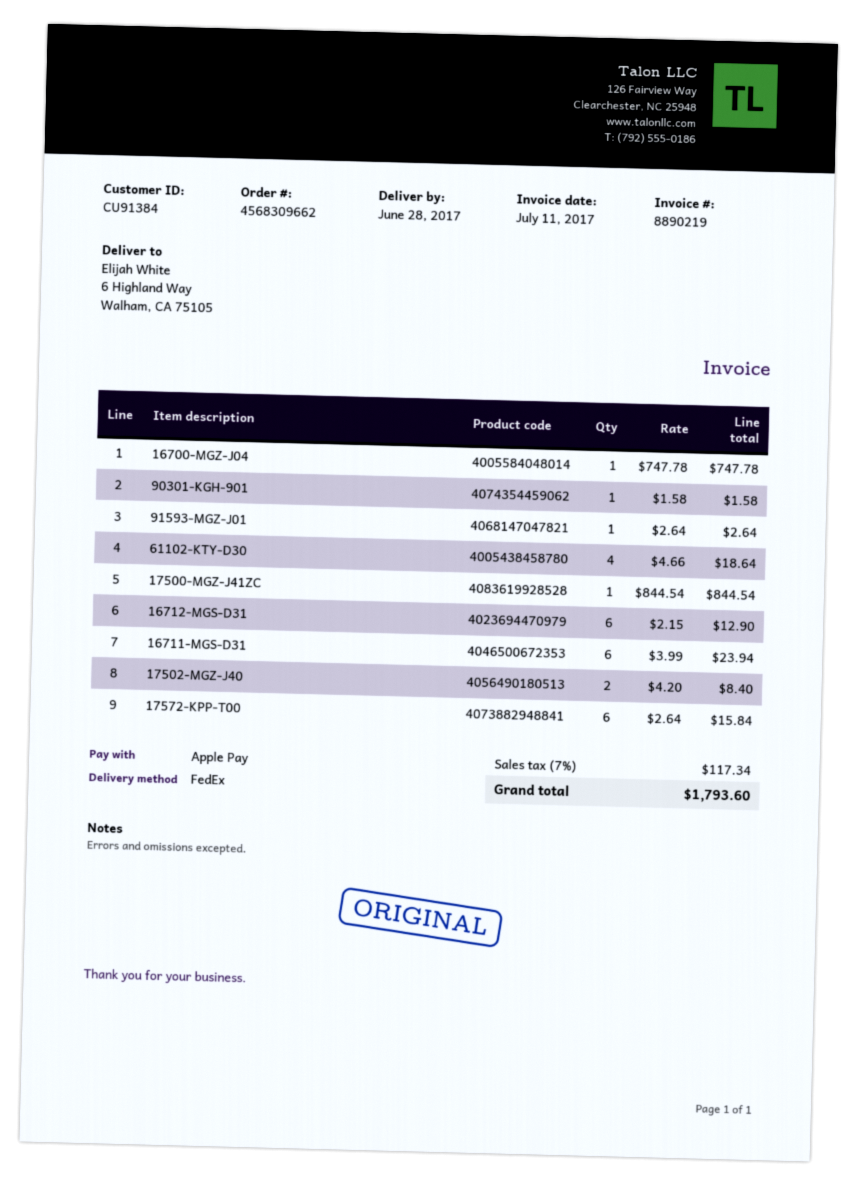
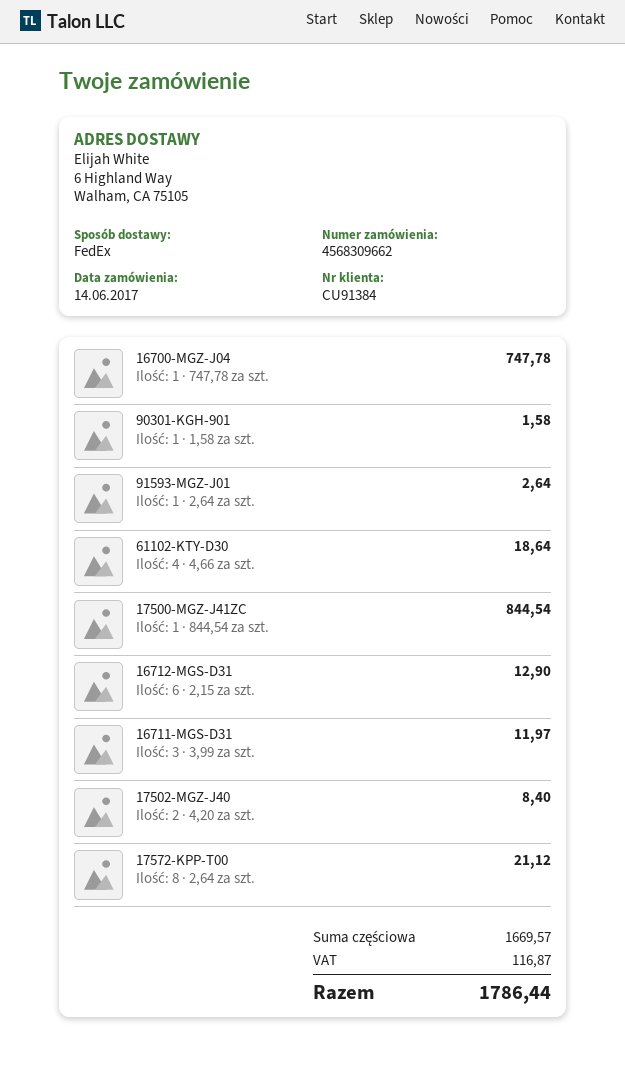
16711-MGS-D31: 6 x 3.99 = 23.94 -> 3 x 3.99 = 11.97
17572-KPP-T00: 6 x 2.64 = 15.84 -> 8 x 2.64 = 21.12
tax: 117.34 -> 116.87
total: 1793.60 -> 1786.44

